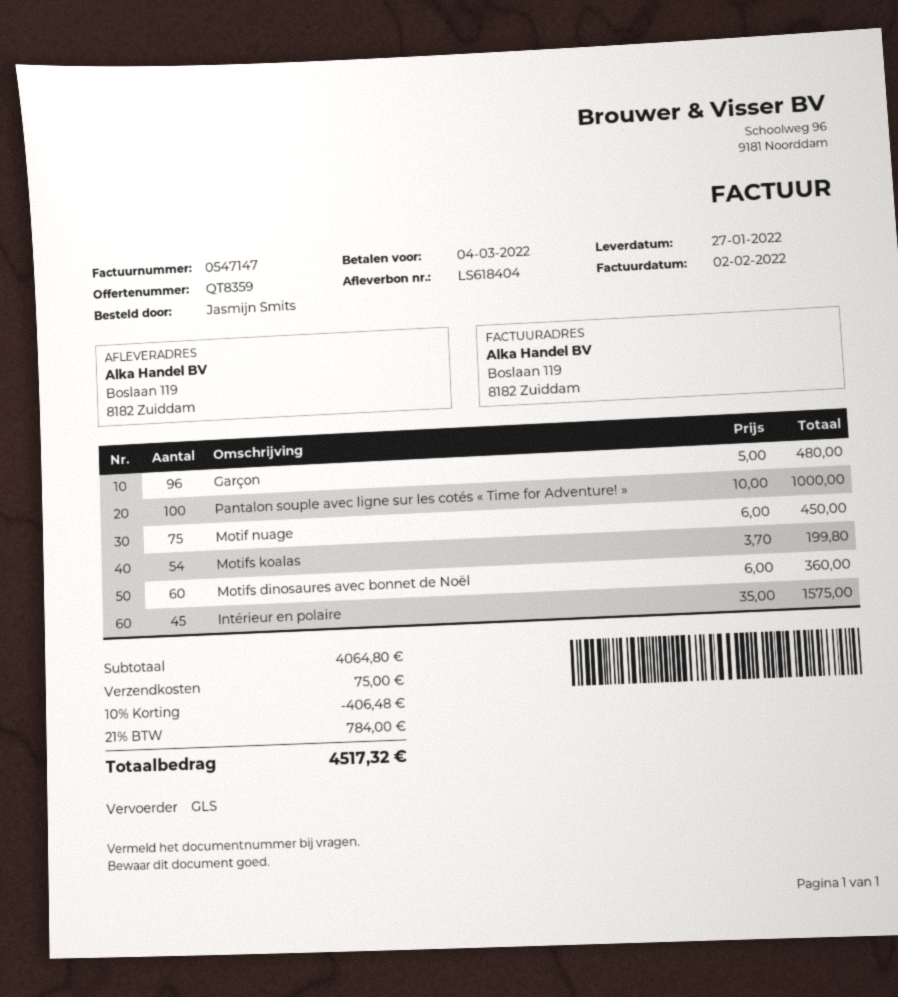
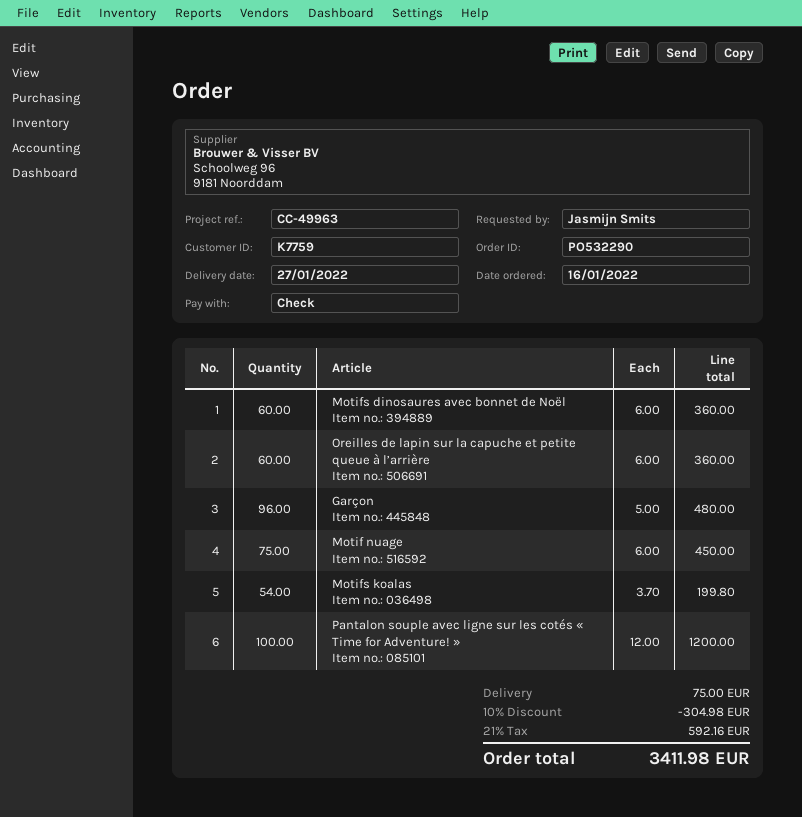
Pantalon souple avec ligne sur les cotés « Time for Adventure! »: 100 x 10.00 = 1000.00 -> 100 x 12.00 = 1200.00
Intérieur en polaire: 45 x 35.00 = 1575.00 -> none
Oreilles de lapin sur la capuche et petite queue à l’arrière: none -> 60 x 6.00 = 360.00
discount: 10% = 406.48 -> 10% = 304.98
tax: 21% = 784.00 -> 21% = 592.16
total: 4517.32 -> 3411.98

